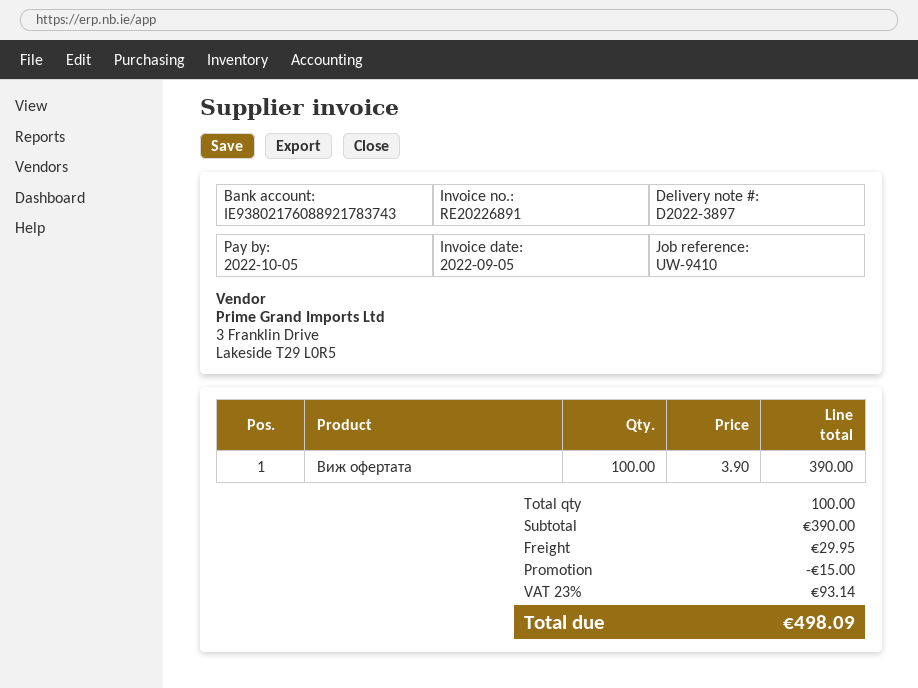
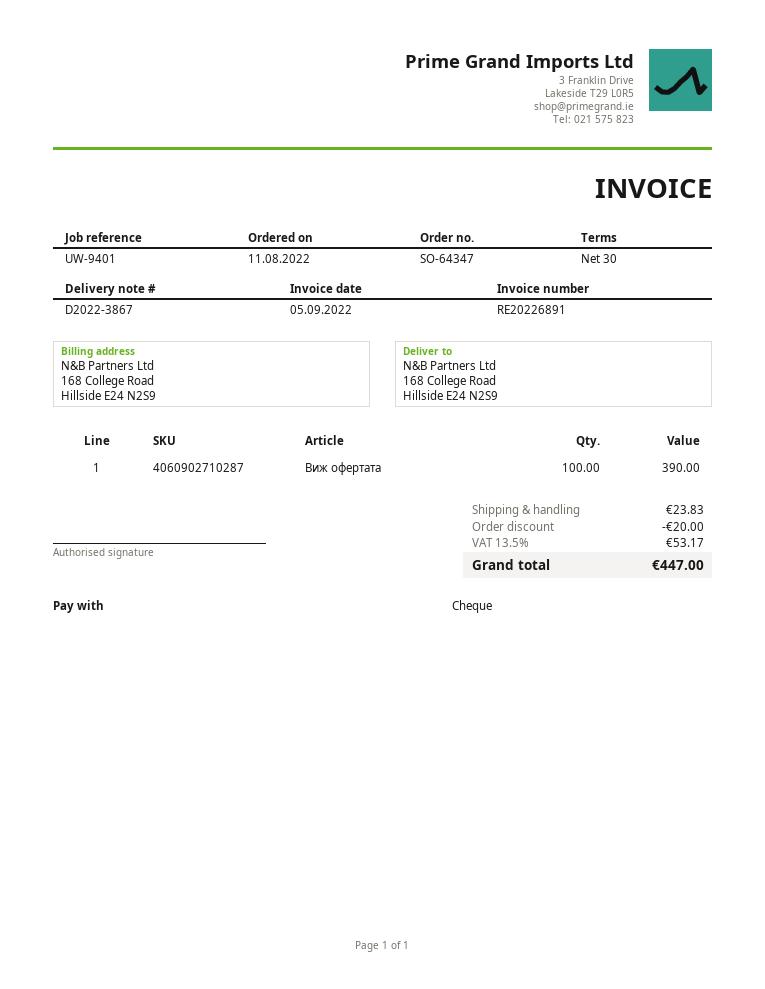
delivery note number: D2022-3897 -> D2022-3867
reference: UW-9410 -> UW-9401
discount: 15.00 -> 20.00
shipping: 29.95 -> 23.83
tax: 23% = 93.14 -> 13.5% = 53.17
total: 498.09 -> 447.00

